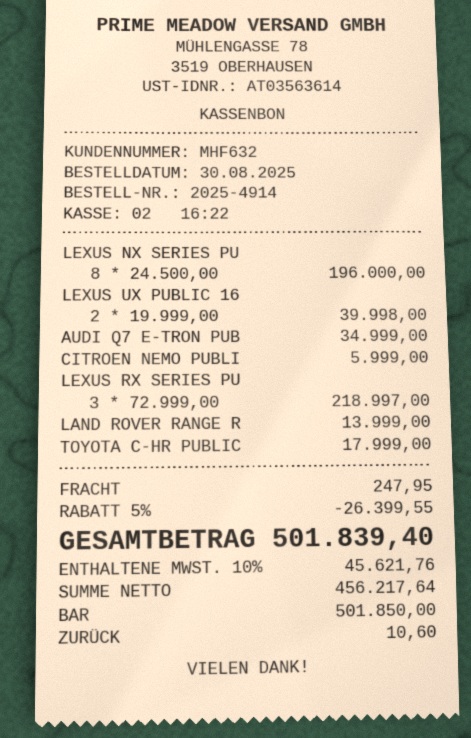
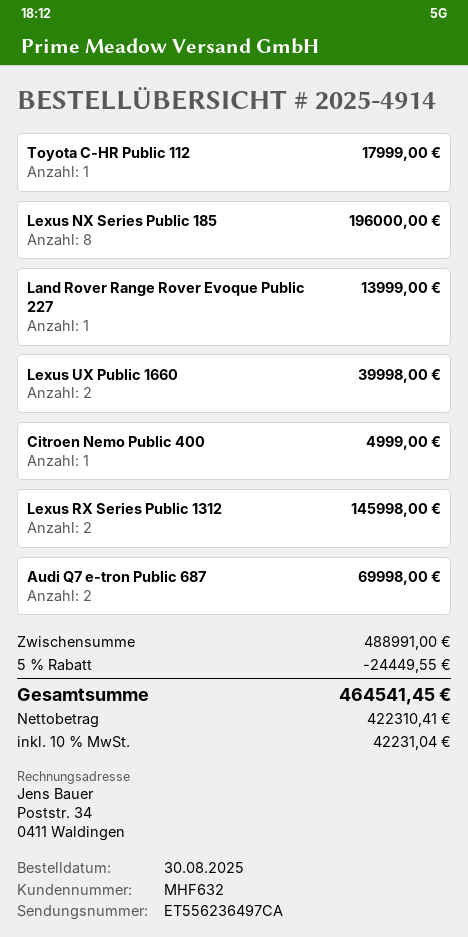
AUDI Q7 E-TRON PUB: 1 for 34999.00 -> 2 for 69998.00
CITROEN NEMO PUBLI: 1 for 5999.00 -> 1 for 4999.00
LEXUS RX SERIES PU: 3 for 218997.00 -> 2 for 145998.00
discount: 5% = 26399.55 -> 5% = 24449.55
shipping: 247.95 -> none
net: 456217.64 -> 422310.41
tax: 10% = 45621.76 -> 10% = 42231.04
total: 501839.40 -> 464541.45

